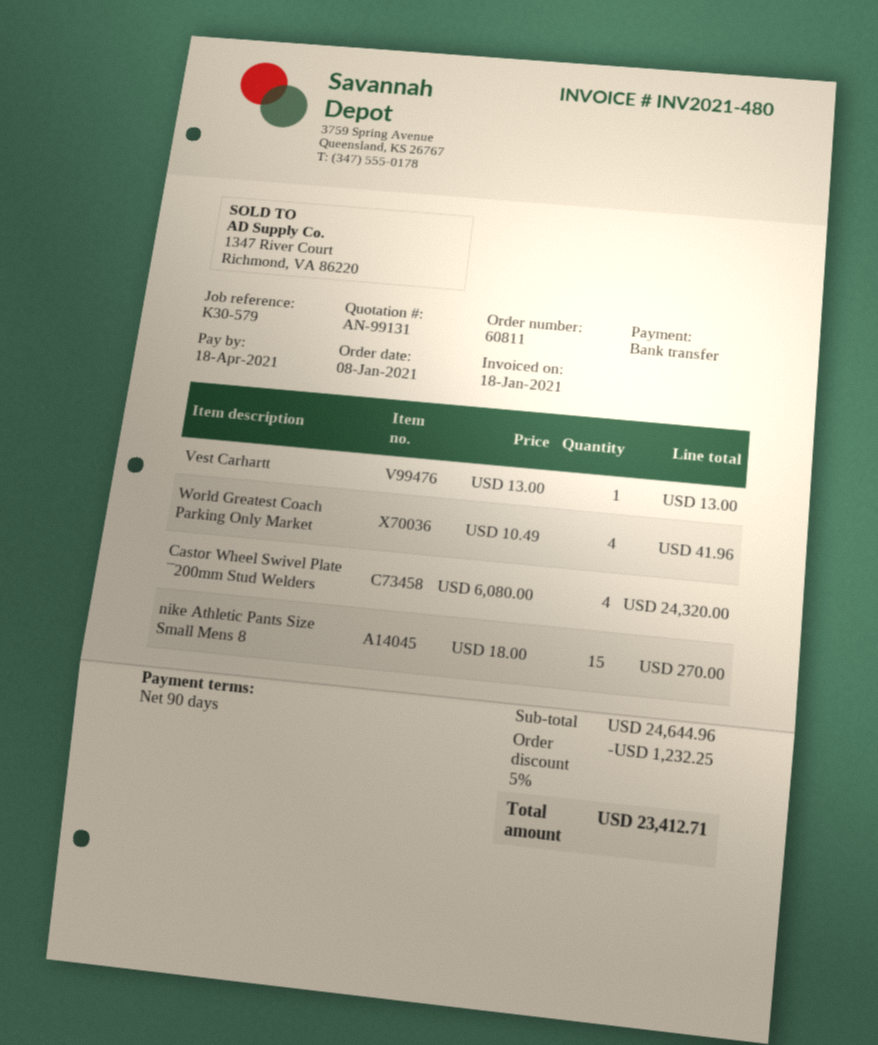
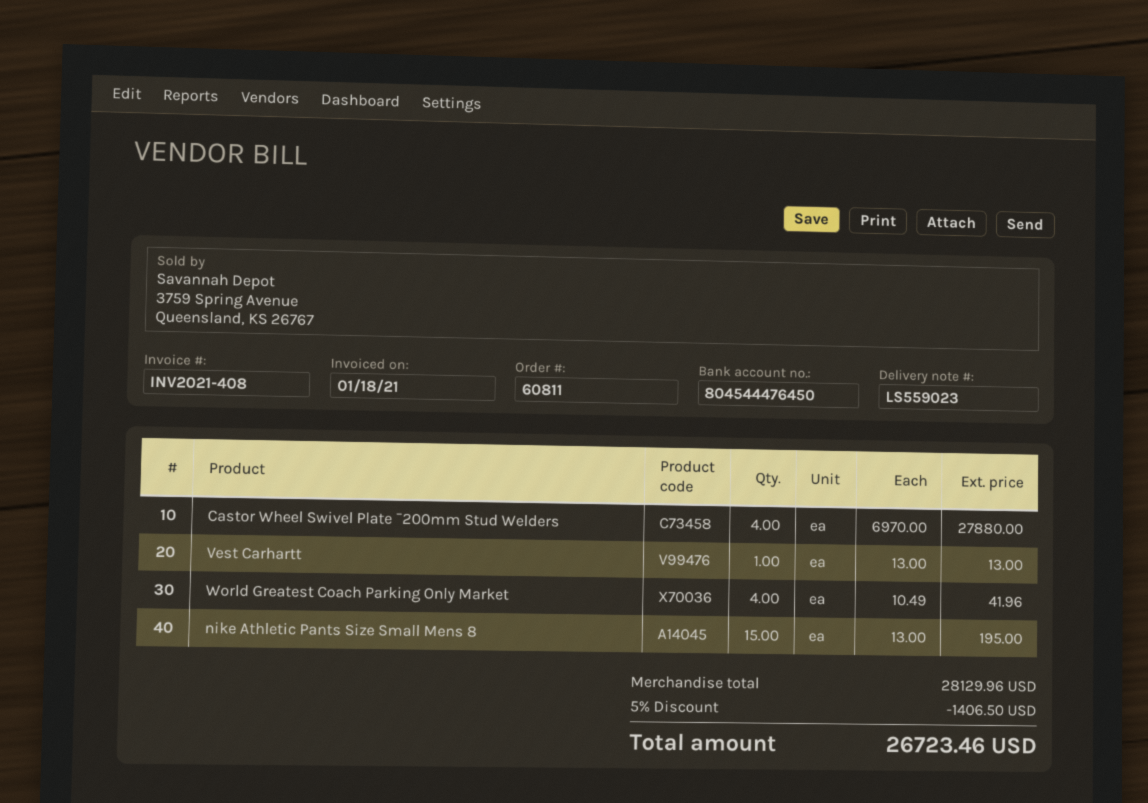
invoice number: INV2021-480 -> INV2021-408
Castor Wheel Swivel Plate ¯200mm Stud Welders: 4 x 6080.00 = 24320.00 -> 4 x 6970.00 = 27880.00
nike Athletic Pants Size Small Mens 8: 15 x 18.00 = 270.00 -> 15 x 13.00 = 195.00
subtotal: 24644.96 -> 28129.96
discount: 5% = 1232.25 -> 5% = 1406.50
total: 23412.71 -> 26723.46

